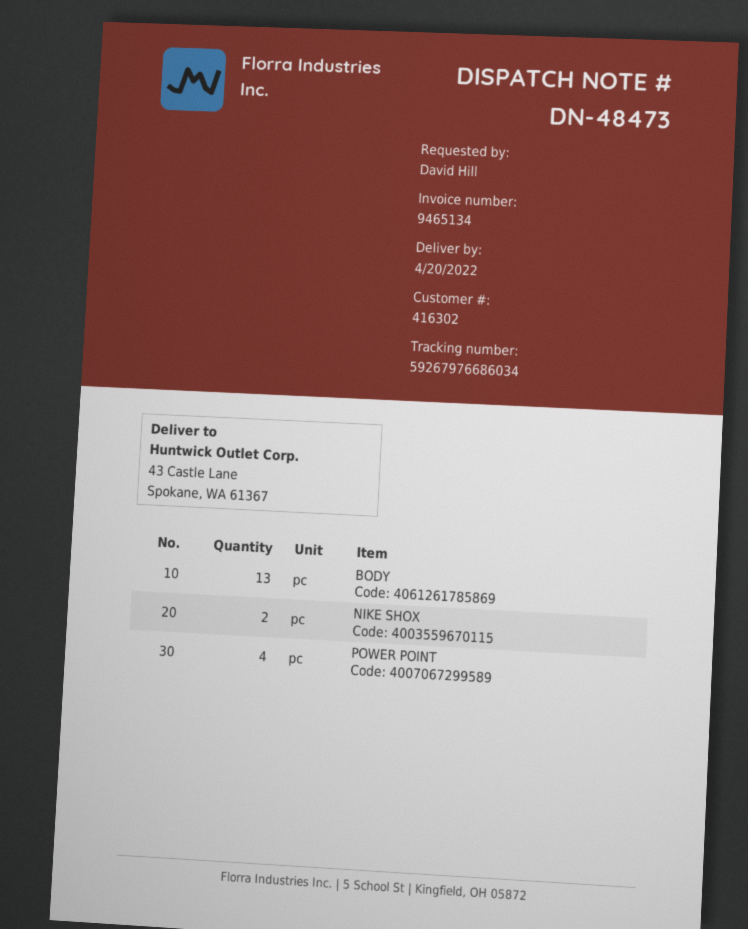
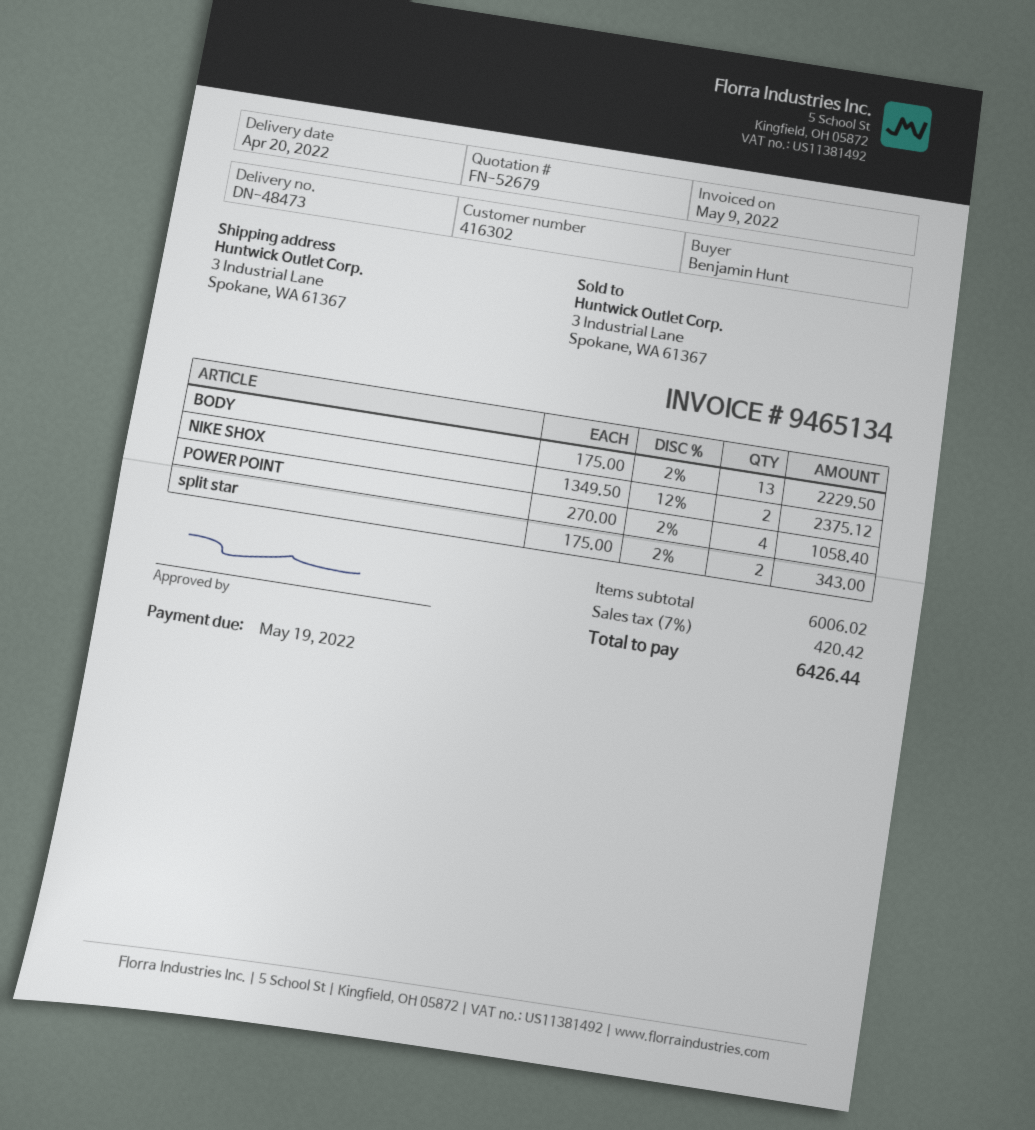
ordered by: David Hill -> Benjamin Hunt
ship to: 43 Castle Lane, Spokane, WA 61367 -> 3 Industrial Lane, Spokane, WA 61367
split star: none -> 2

